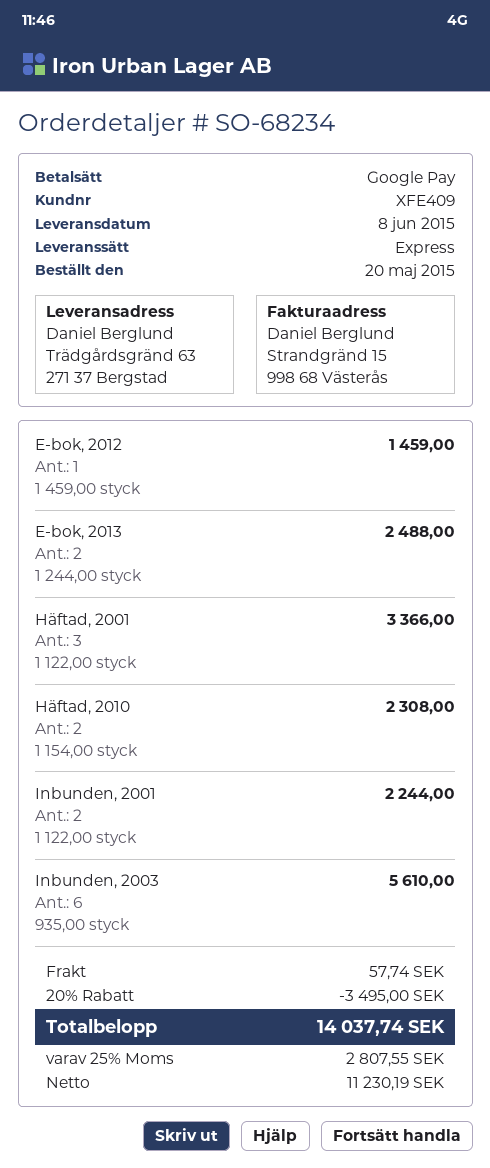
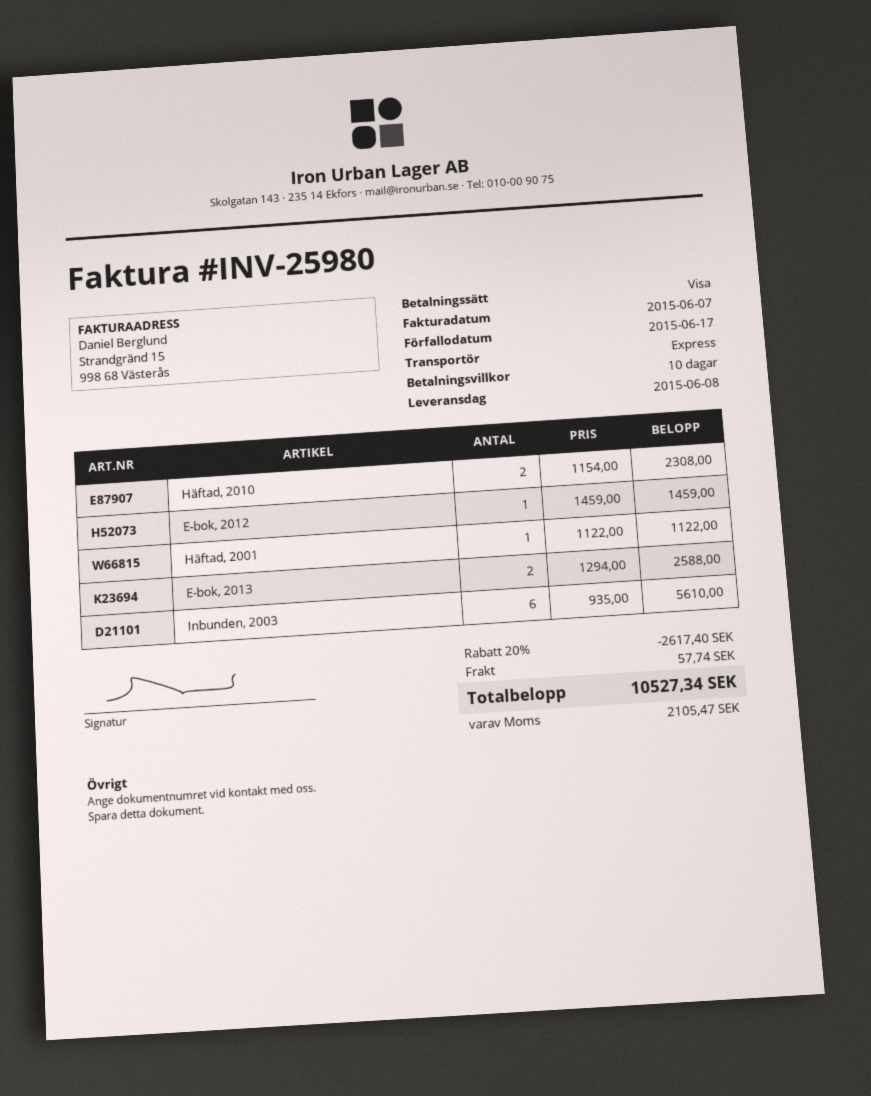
payment method: Google Pay -> Visa
E-bok, 2013: 2 x 1244.00 = 2488.00 -> 2 x 1294.00 = 2588.00
Häftad, 2001: 3 x 1122.00 = 3366.00 -> 1 x 1122.00 = 1122.00
Inbunden, 2001: 2 x 1122.00 = 2244.00 -> none
discount: 20% = 3495.00 -> 20% = 2617.40
tax: 2807.55 -> 2105.47
total: 14037.74 -> 10527.34

